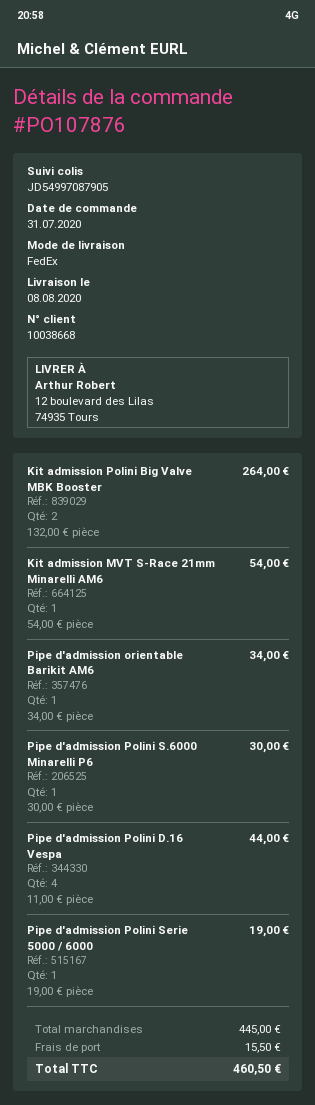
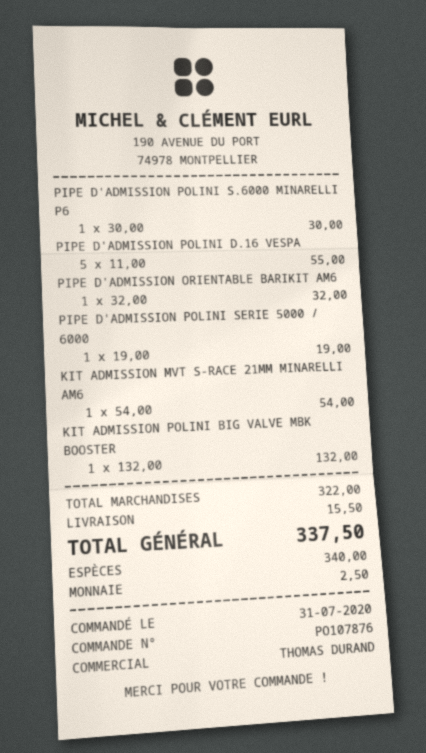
Kit admission Polini Big Valve MBK Booster: 2 x 132.00 = 264.00 -> 1 x 132.00 = 132.00
Pipe d'admission orientable Barikit AM6: 1 x 34.00 = 34.00 -> 1 x 32.00 = 32.00
Pipe d'admission Polini D.16 Vespa: 4 x 11.00 = 44.00 -> 5 x 11.00 = 55.00
subtotal: 445.00 -> 322.00
total: 460.50 -> 337.50

